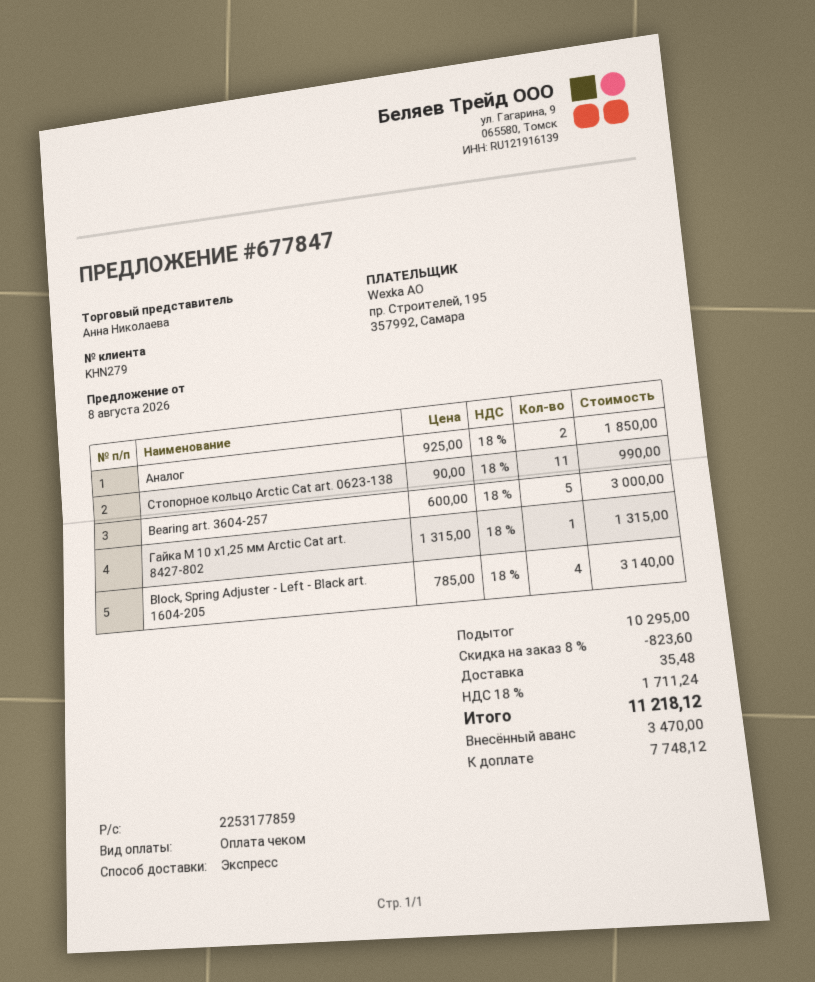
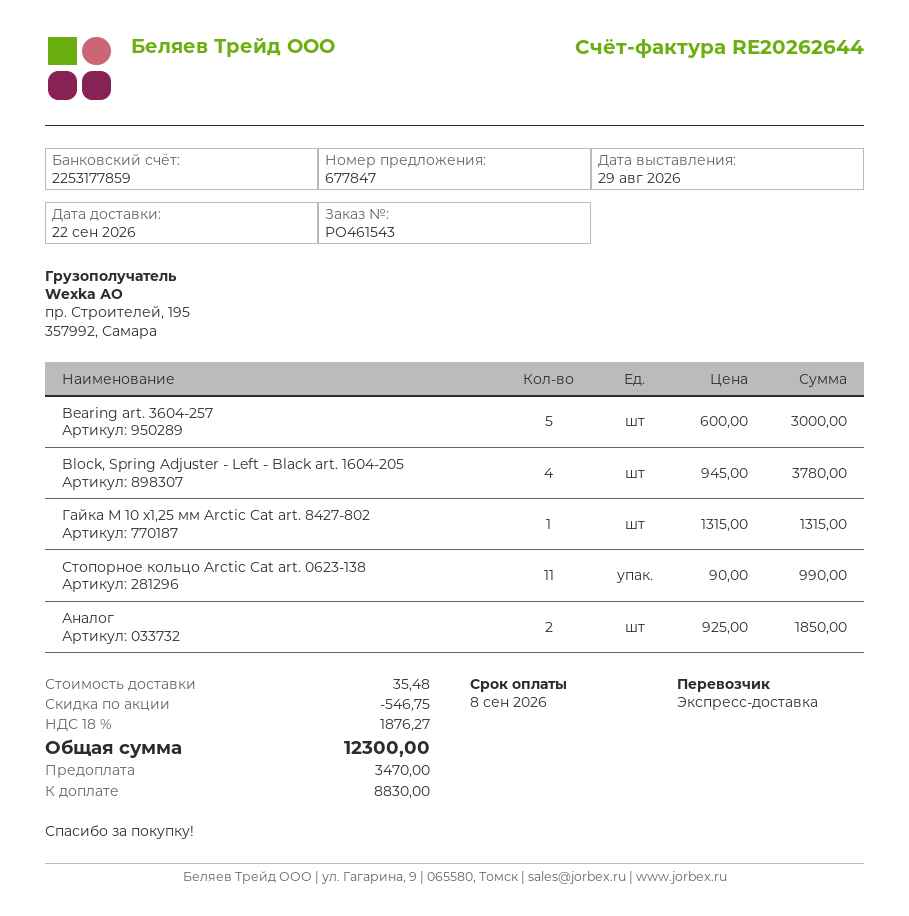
Block, Spring Adjuster - Left - Black art. 1604-205: 4 x 785.00 = 3140.00 -> 4 x 945.00 = 3780.00
discount: 823.60 -> 546.75
tax: 18% = 1711.24 -> 18% = 1876.27
total: 11218.12 -> 12300.00
balance: 7748.12 -> 8830.00

